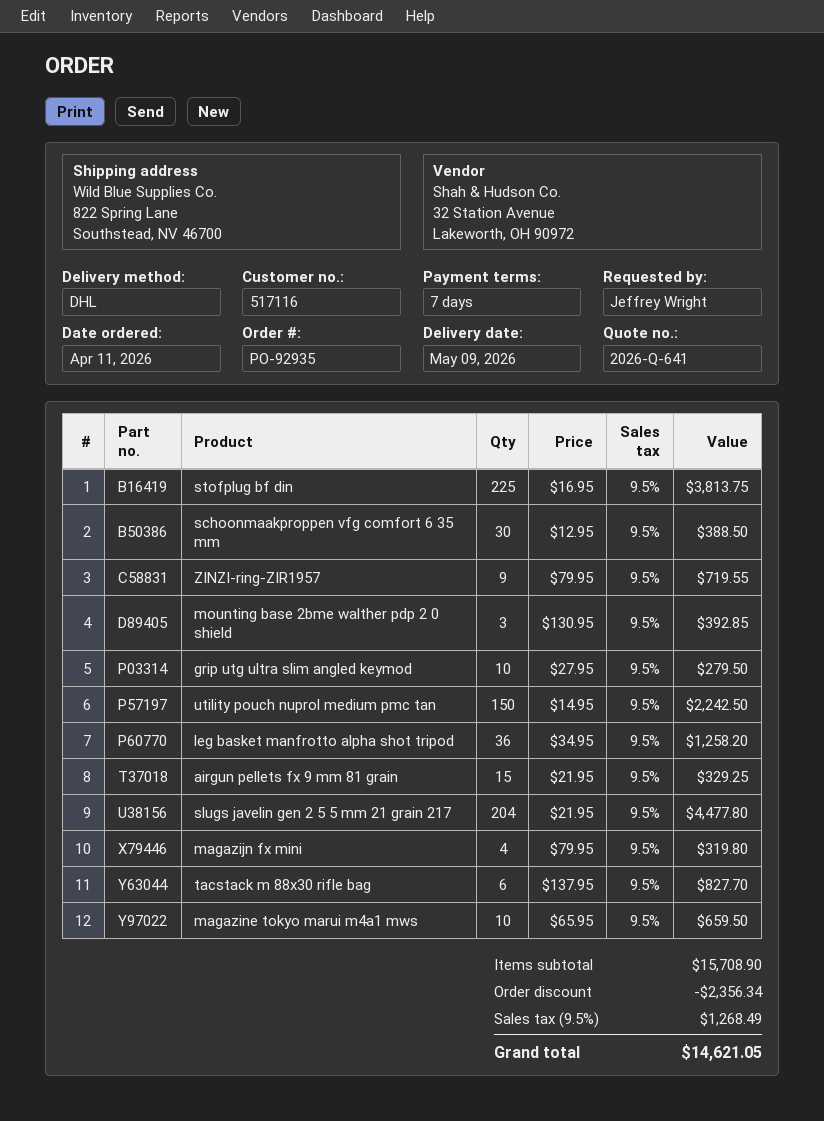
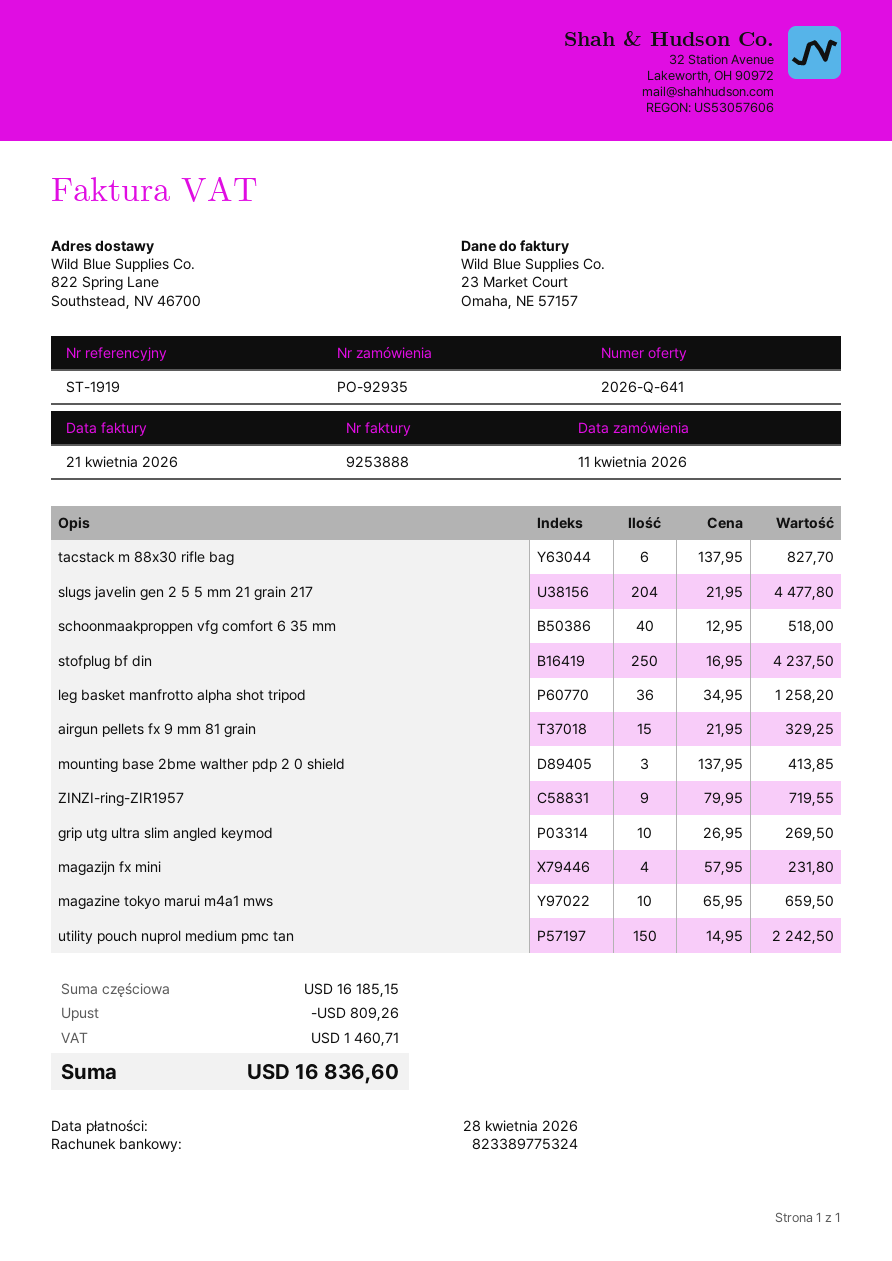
stofplug bf din: 225 x 16.95 = 3813.75 -> 250 x 16.95 = 4237.50
schoonmaakproppen vfg comfort 6 35 mm: 30 x 12.95 = 388.50 -> 40 x 12.95 = 518.00
mounting base 2bme walther pdp 2 0 shield: 3 x 130.95 = 392.85 -> 3 x 137.95 = 413.85
grip utg ultra slim angled keymod: 10 x 27.95 = 279.50 -> 10 x 26.95 = 269.50
magazijn fx mini: 4 x 79.95 = 319.80 -> 4 x 57.95 = 231.80
subtotal: 15708.90 -> 16185.15
discount: 2356.34 -> 809.26
tax: 1268.49 -> 1460.71
total: 14621.05 -> 16836.60

